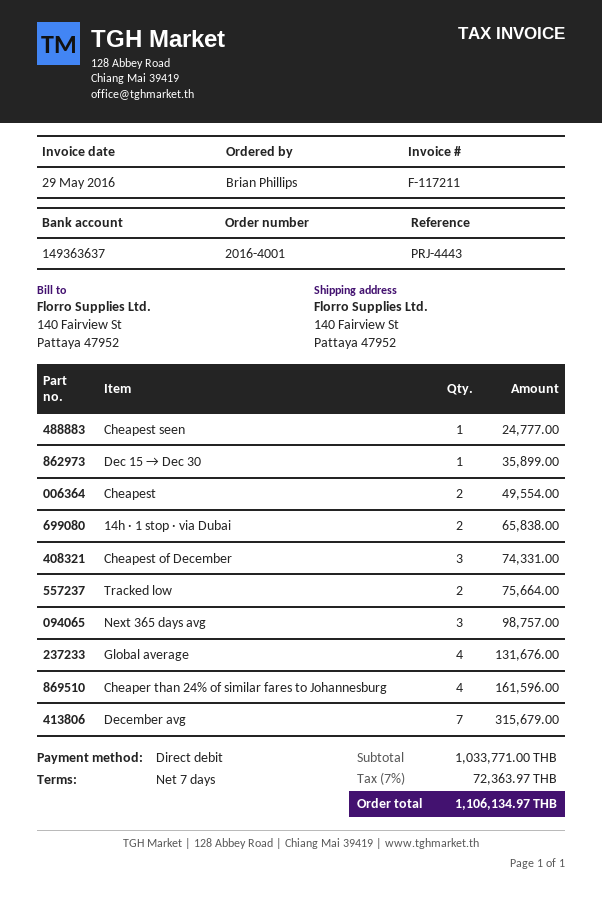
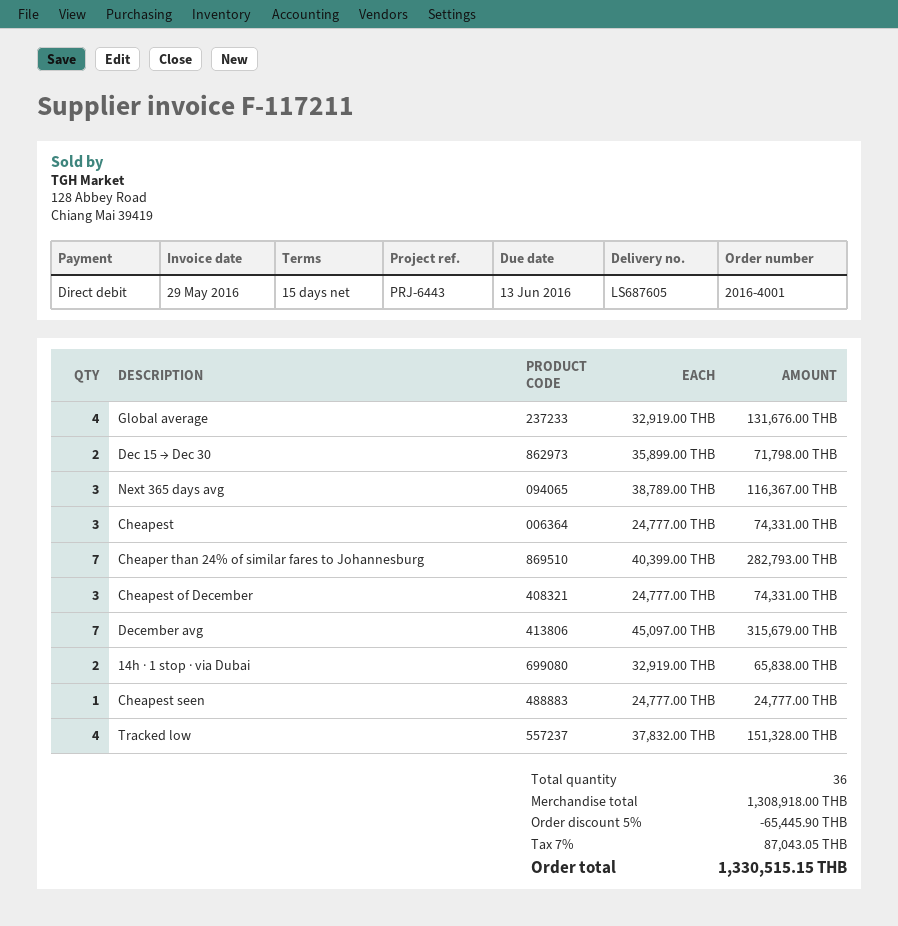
payment terms: 7 days -> 15 days
reference: PRJ-4443 -> PRJ-6443
Dec 15 → Dec 30: 1 for 35899.00 -> 2 for 71798.00
Cheapest: 2 for 49554.00 -> 3 for 74331.00
Tracked low: 2 for 75664.00 -> 4 for 151328.00
Next 365 days avg: 3 for 98757.00 -> 3 for 116367.00
Cheaper than 24% of similar fares to Johannesburg: 4 for 161596.00 -> 7 for 282793.00
subtotal: 1033771.00 -> 1308918.00
discount: none -> 5% = 65445.90
tax: 7% = 72363.97 -> 7% = 87043.05
total: 1106134.97 -> 1330515.15

